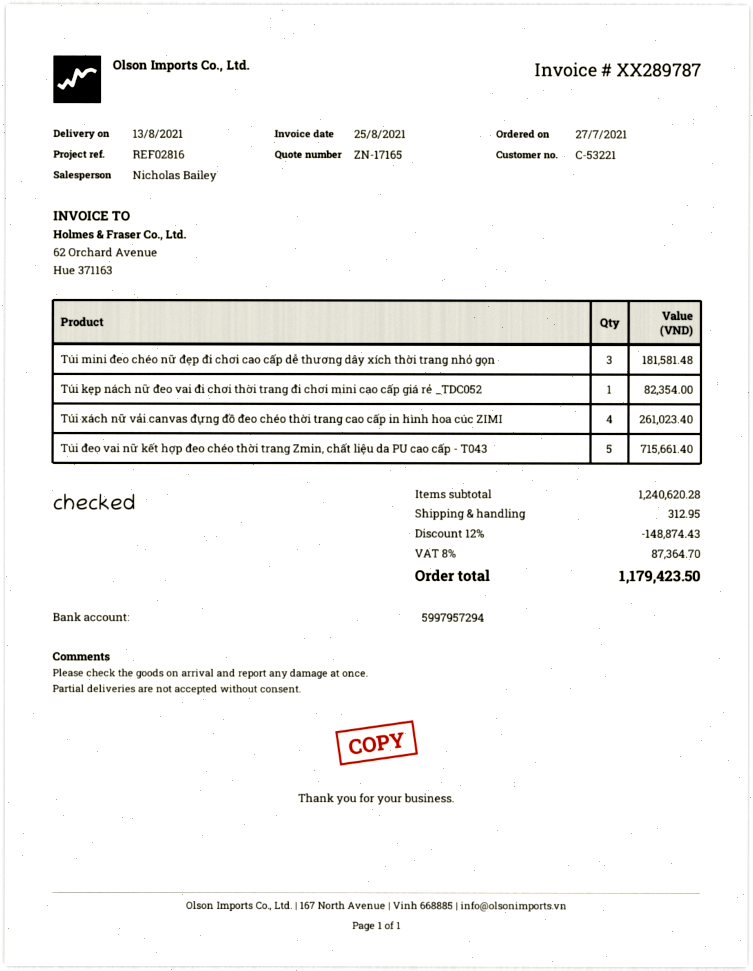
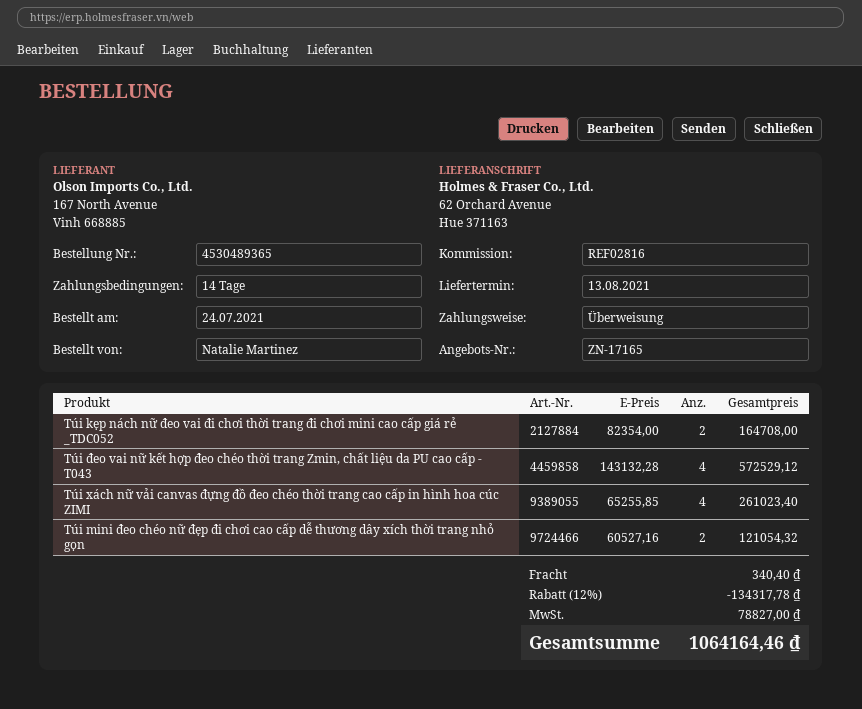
order date: 2021-07-27 -> 2021-07-24
Túi mini đeo chéo nữ đẹp đi chơi cao cấp dễ thương dây xích thời trang nhỏ gọn: 3 for 181581.48 -> 2 for 121054.32
Túi kẹp nách nữ đeo vai đi chơi thời trang đi chơi mini cao cấp giá rẻ _TDC052: 1 for 82354.00 -> 2 for 164708.00
Túi đeo vai nữ kết hợp đeo chéo thời trang Zmin, chất liệu da PU cao cấp - T043: 5 for 715661.40 -> 4 for 572529.12
discount: 12% = 148874.43 -> 12% = 134317.78
shipping: 312.95 -> 340.40
tax: 87364.70 -> 78827.00
total: 1179423.50 -> 1064164.46

